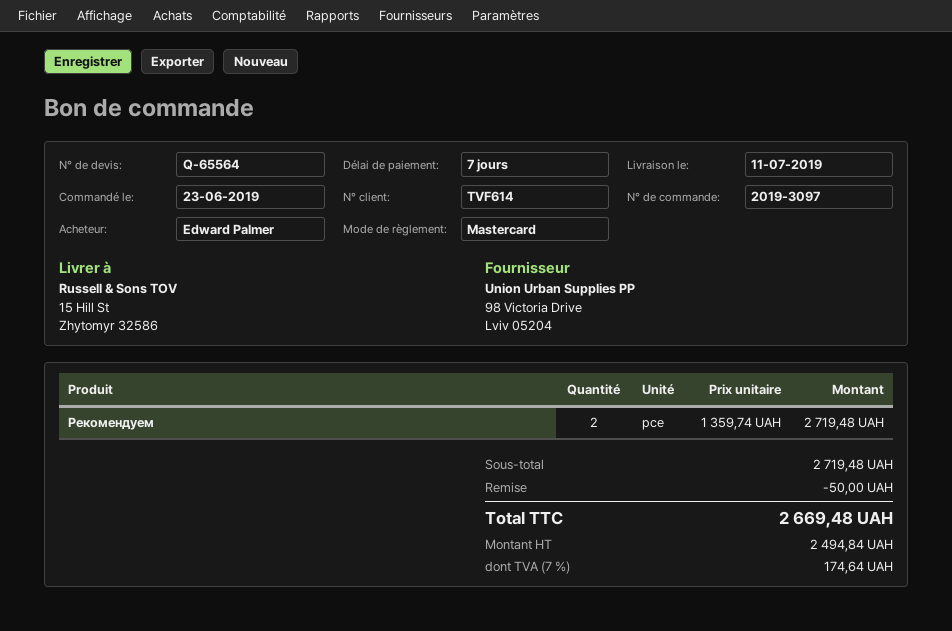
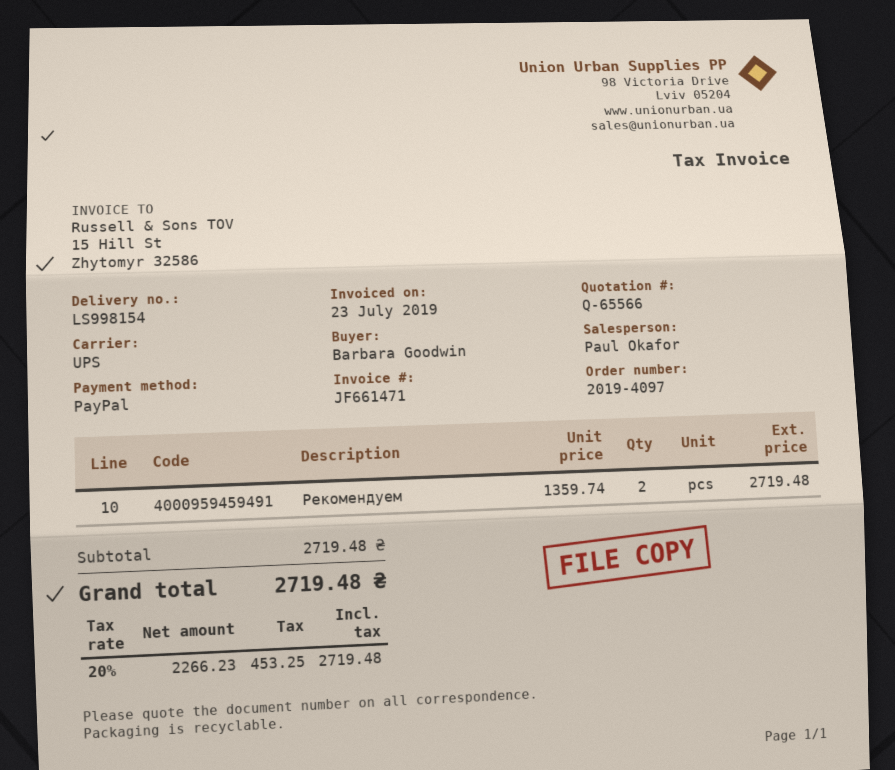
quote number: Q-65564 -> Q-65566
order number: 2019-3097 -> 2019-4097
ordered by: Edward Palmer -> Barbara Goodwin
payment method: Mastercard -> PayPal
discount: 50.00 -> none
net: 2494.84 -> 2266.23
tax: 7% = 174.64 -> 20% = 453.25
total: 2669.48 -> 2719.48

